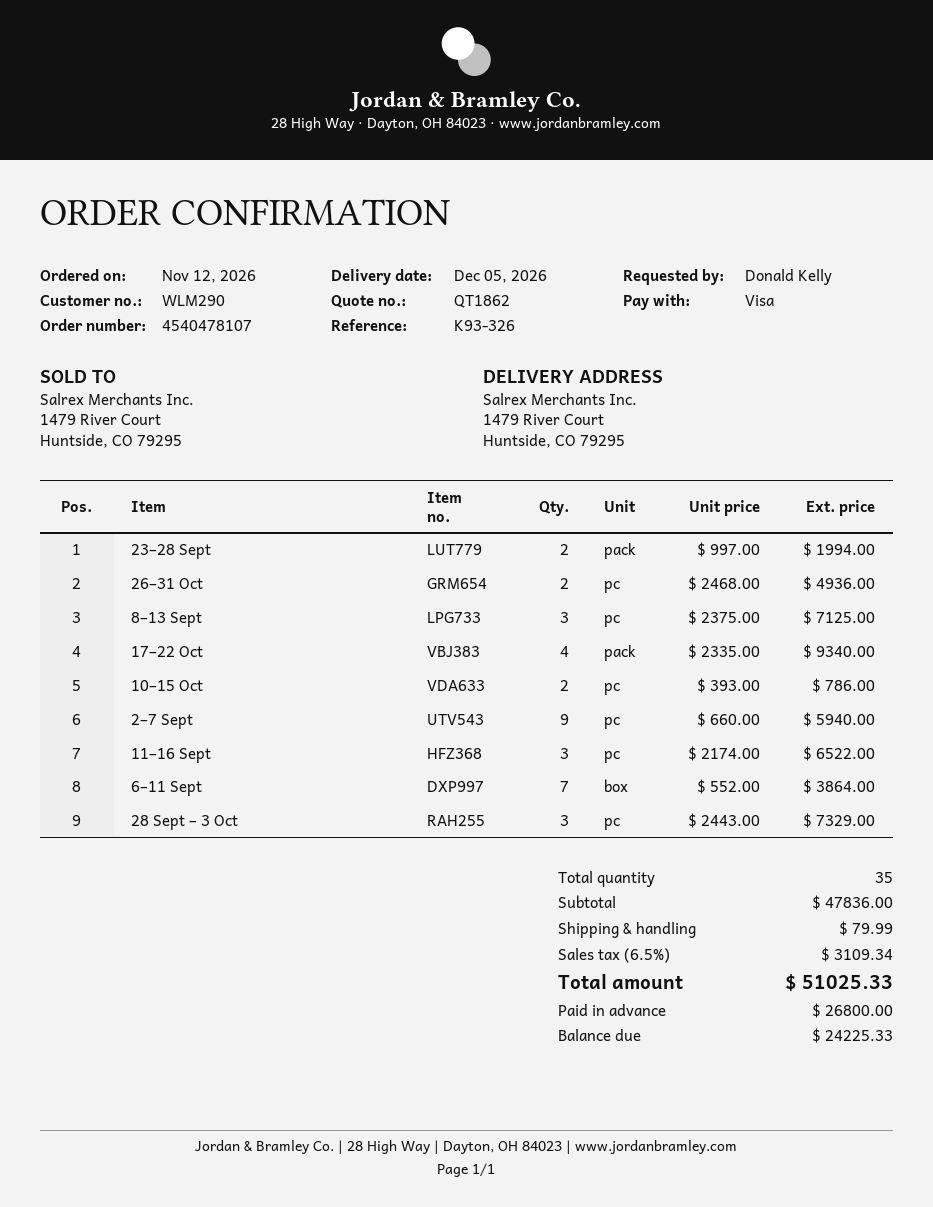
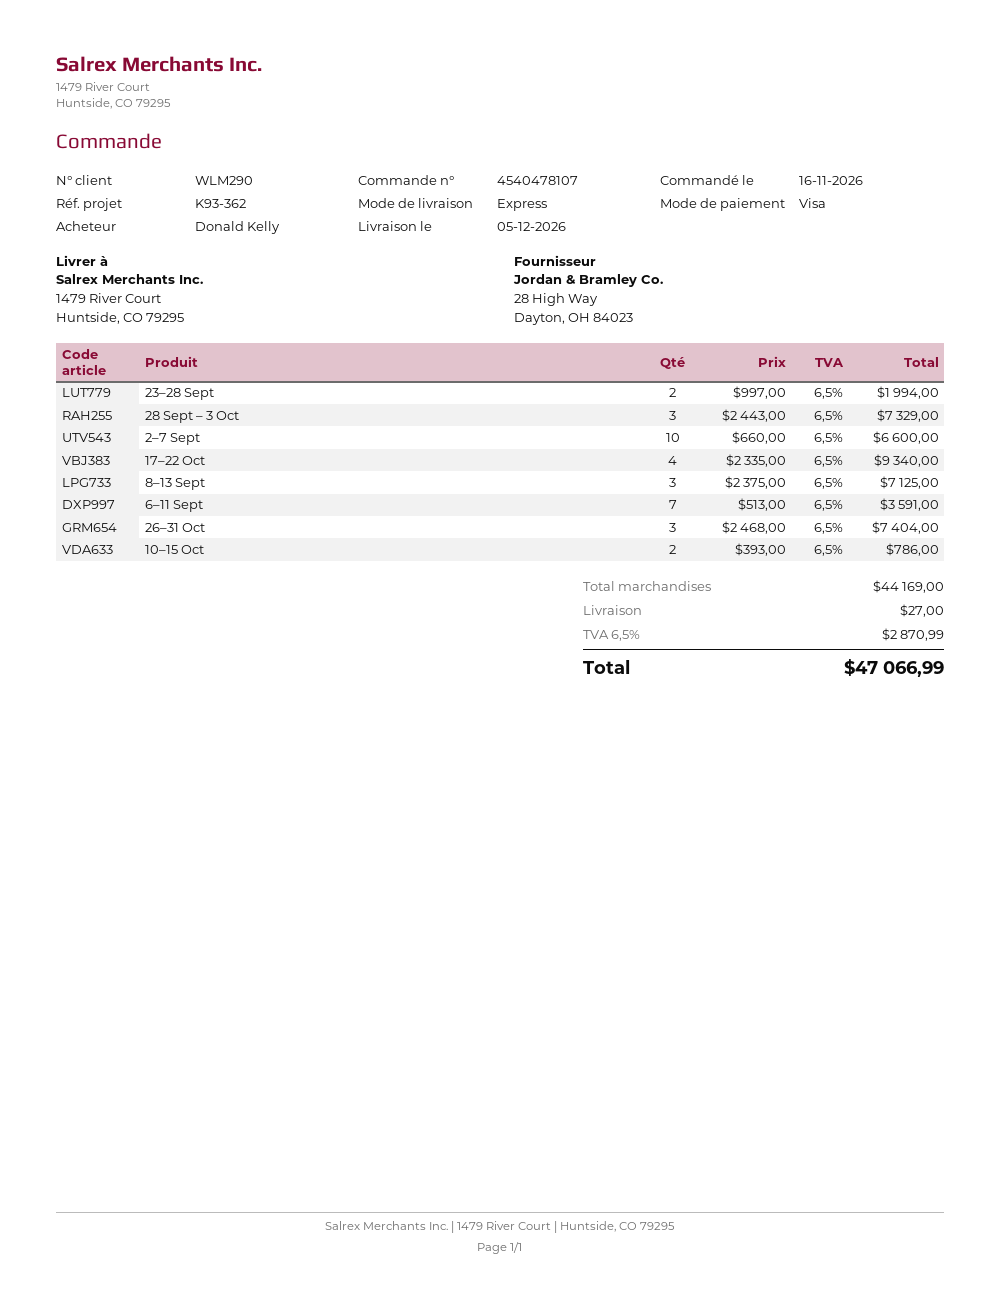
order date: 2026-11-12 -> 2026-11-16
reference: K93-326 -> K93-362
26–31 Oct: 2 x 2468.00 = 4936.00 -> 3 x 2468.00 = 7404.00
2–7 Sept: 9 x 660.00 = 5940.00 -> 10 x 660.00 = 6600.00
11–16 Sept: 3 x 2174.00 = 6522.00 -> none
6–11 Sept: 7 x 552.00 = 3864.00 -> 7 x 513.00 = 3591.00
subtotal: 47836.00 -> 44169.00
shipping: 79.99 -> 27.00
tax: 6.5% = 3109.34 -> 6.5% = 2870.99
total: 51025.33 -> 47066.99

